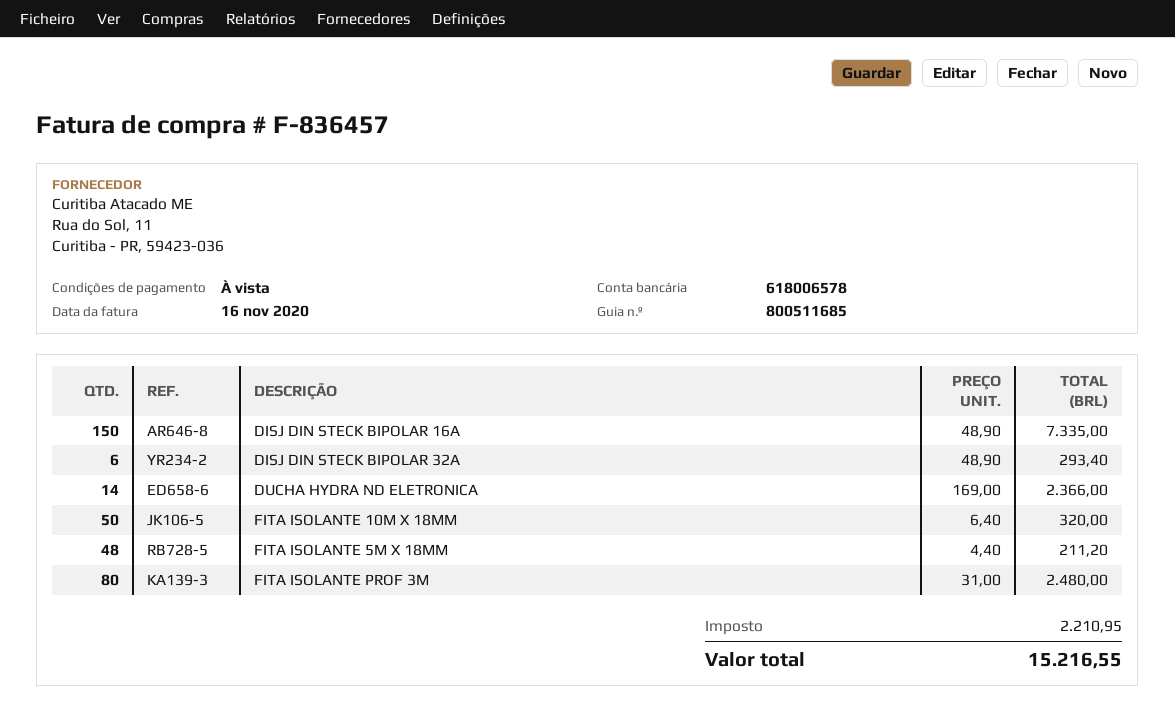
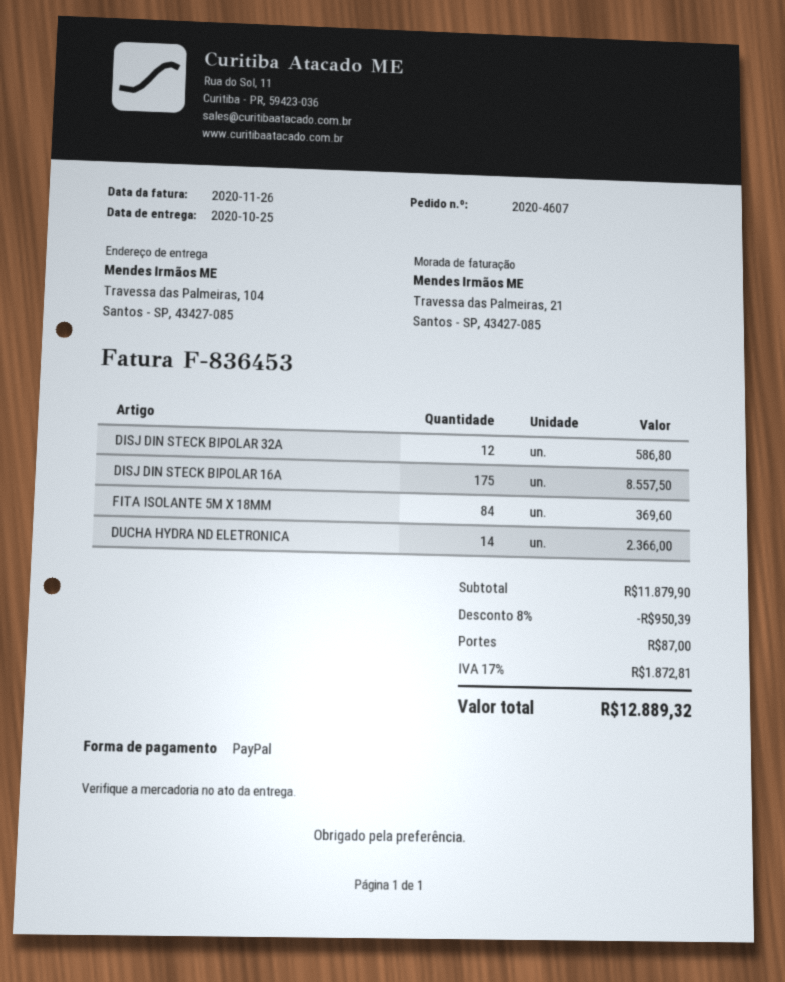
invoice number: F-836457 -> F-836453
invoice date: 2020-11-16 -> 2020-11-26
DISJ DIN STECK BIPOLAR 16A: 150 for 7335.00 -> 175 for 8557.50
DISJ DIN STECK BIPOLAR 32A: 6 for 293.40 -> 12 for 586.80
FITA ISOLANTE 10M X 18MM: 50 for 320.00 -> none
FITA ISOLANTE 5M X 18MM: 48 for 211.20 -> 84 for 369.60
FITA ISOLANTE PROF 3M: 80 for 2480.00 -> none
discount: none -> 8% = 950.39
shipping: none -> 87.00
tax: 2210.95 -> 1872.81
total: 15216.55 -> 12889.32

